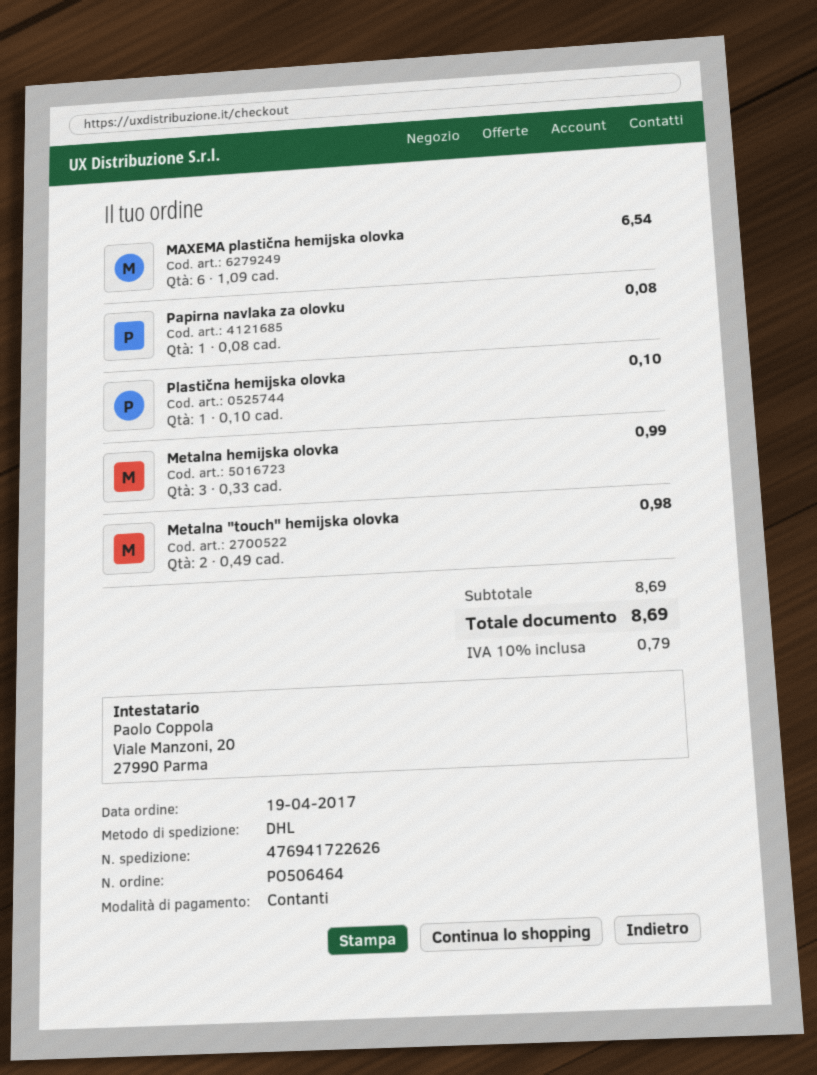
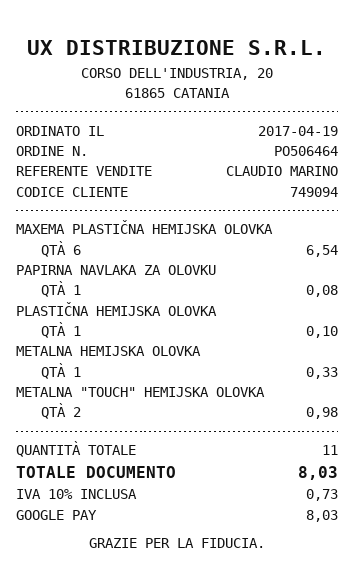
payment method: cash -> Google Pay
Metalna hemijska olovka: 3 for 0.99 -> 1 for 0.33
tax: 10% = 0.79 -> 10% = 0.73
total: 8.69 -> 8.03

